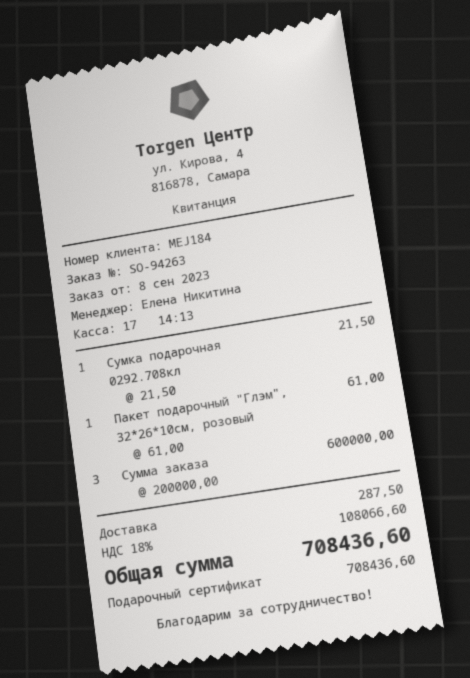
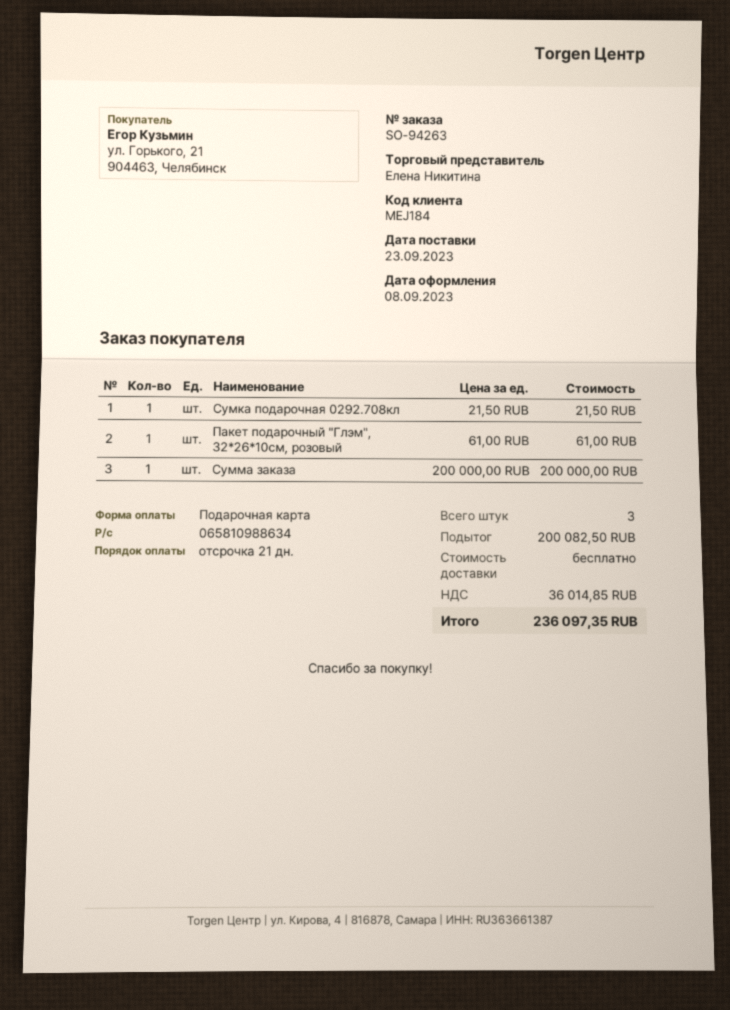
Сумма заказа: 3 x 200000.00 = 600000.00 -> 1 x 200000.00 = 200000.00
shipping: 287.50 -> 0.00
tax: 108066.60 -> 36014.85
total: 708436.60 -> 236097.35

